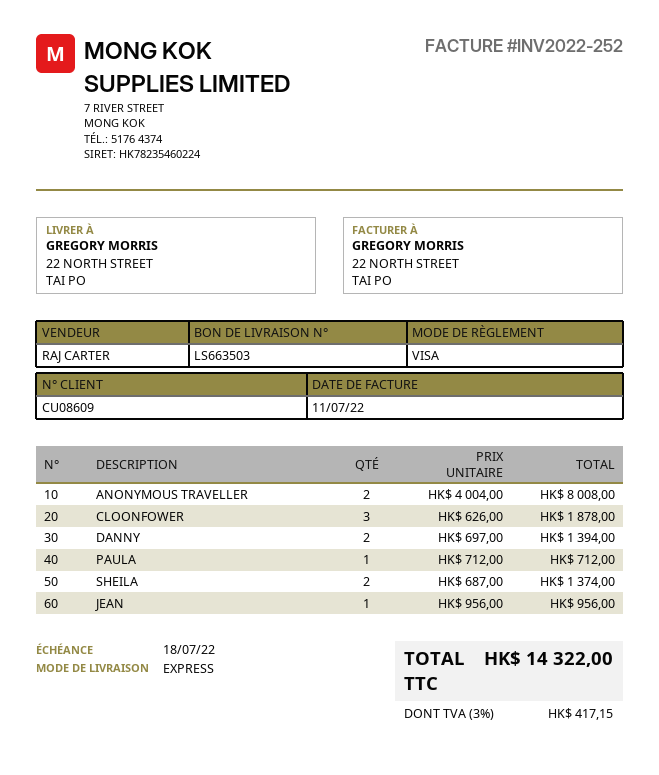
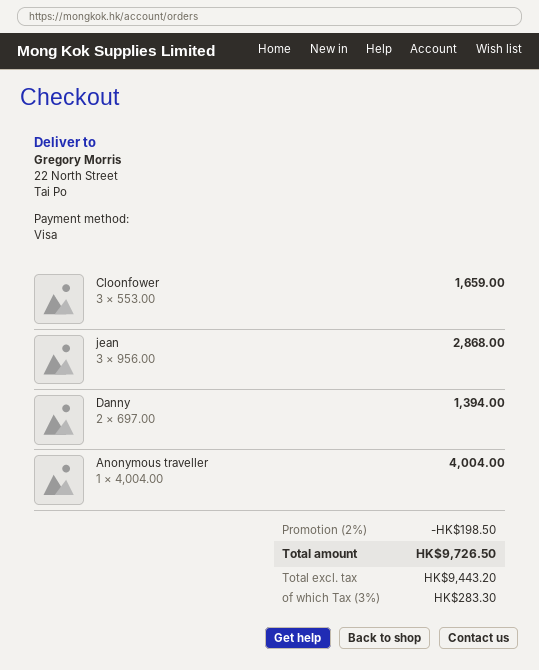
ANONYMOUS TRAVELLER: 2 x 4004.00 = 8008.00 -> 1 x 4004.00 = 4004.00
CLOONFOWER: 3 x 626.00 = 1878.00 -> 3 x 553.00 = 1659.00
PAULA: 1 x 712.00 = 712.00 -> none
SHEILA: 2 x 687.00 = 1374.00 -> none
JEAN: 1 x 956.00 = 956.00 -> 3 x 956.00 = 2868.00
discount: none -> 2% = 198.50
tax: 3% = 417.15 -> 3% = 283.30
total: 14322.00 -> 9726.50

